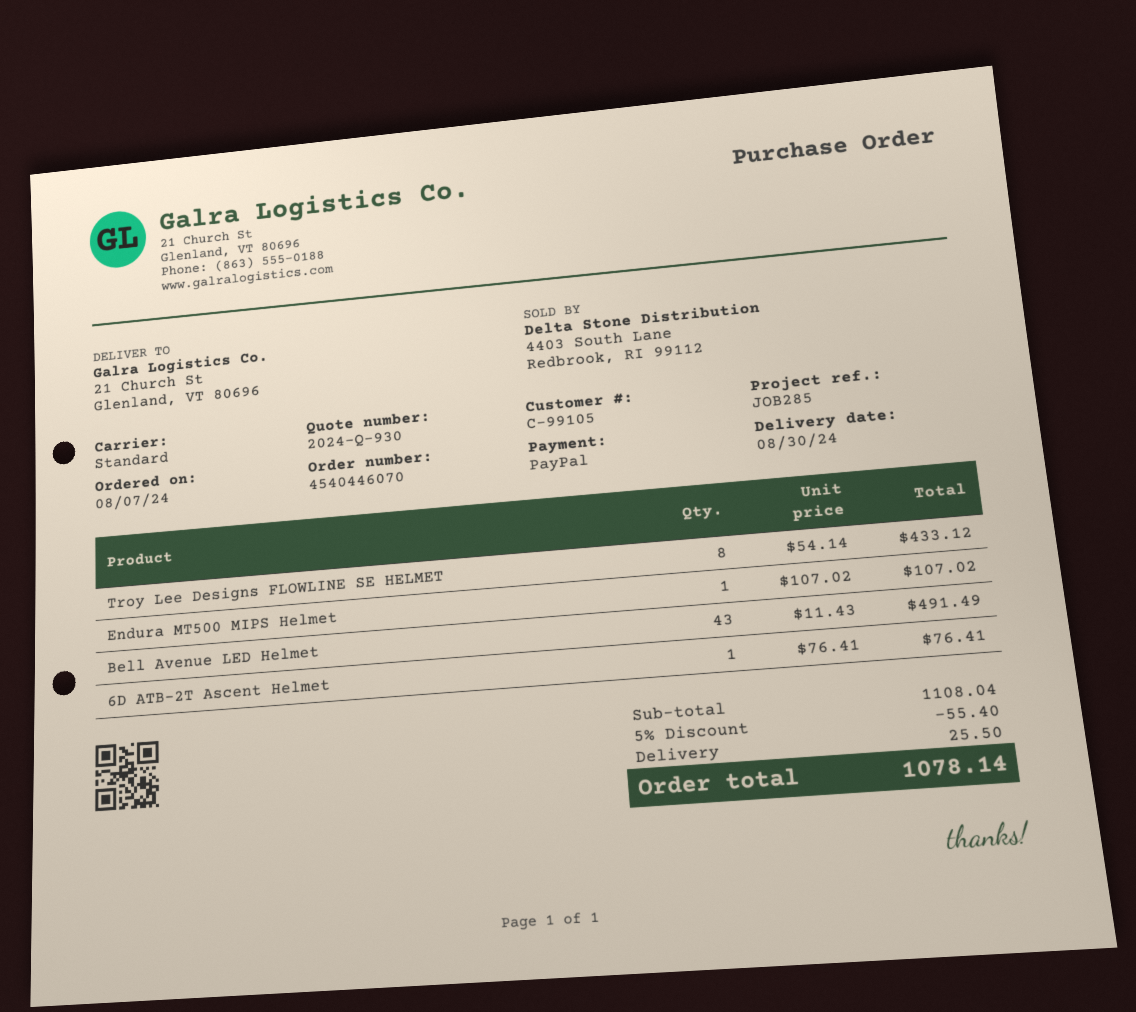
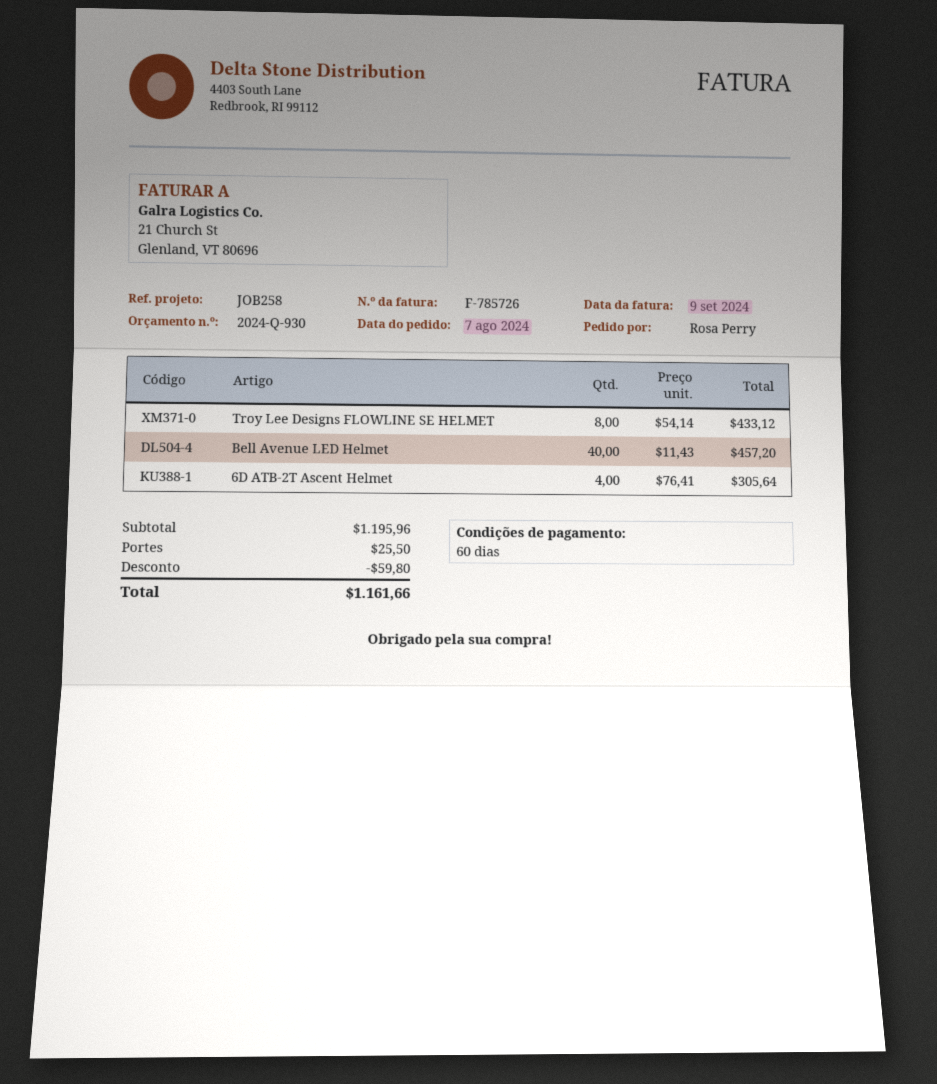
reference: JOB285 -> JOB258
Endura MT500 MIPS Helmet: 1 x 107.02 = 107.02 -> none
Bell Avenue LED Helmet: 43 x 11.43 = 491.49 -> 40 x 11.43 = 457.20
6D ATB-2T Ascent Helmet: 1 x 76.41 = 76.41 -> 4 x 76.41 = 305.64
subtotal: 1108.04 -> 1195.96
discount: 55.40 -> 59.80
total: 1078.14 -> 1161.66

